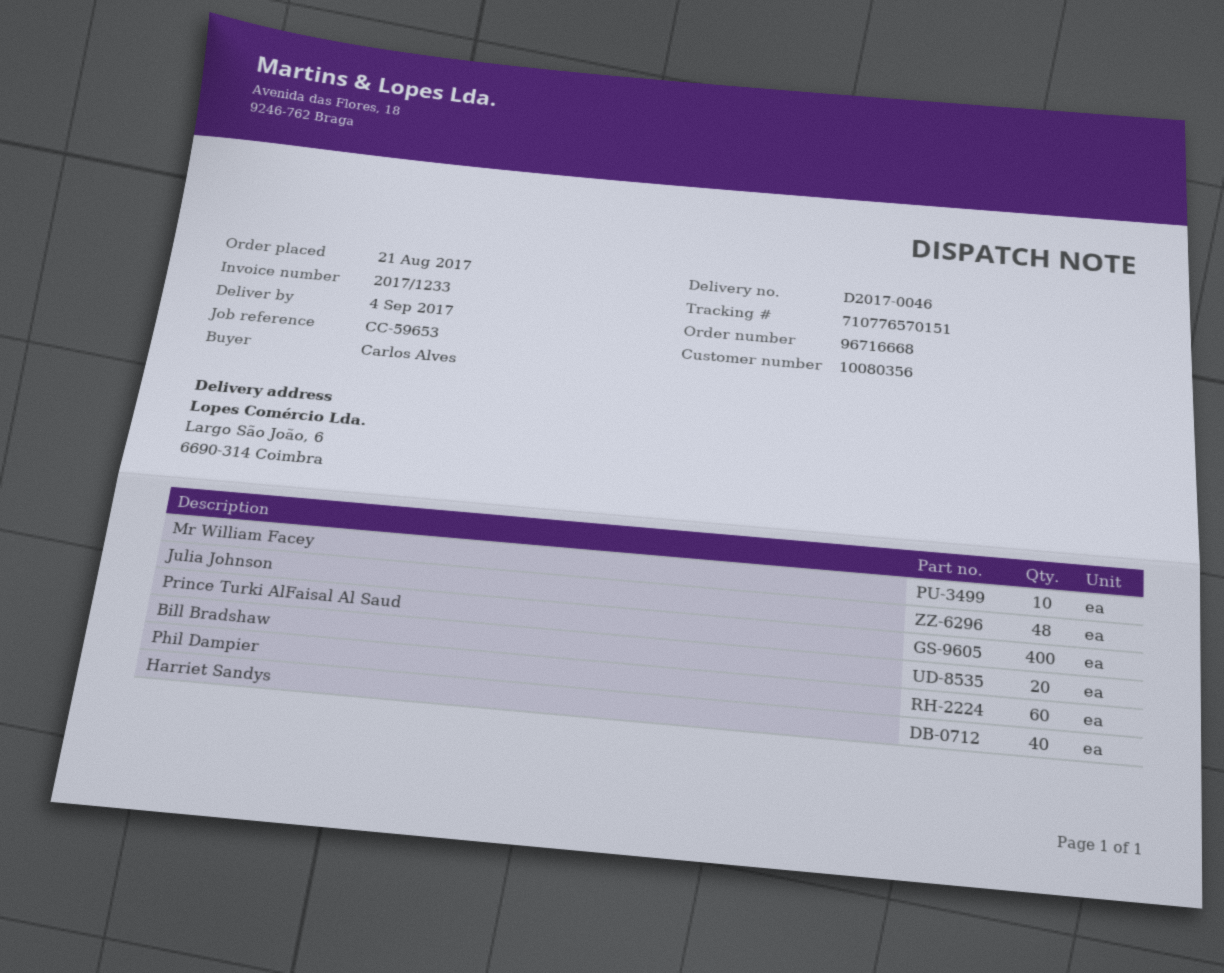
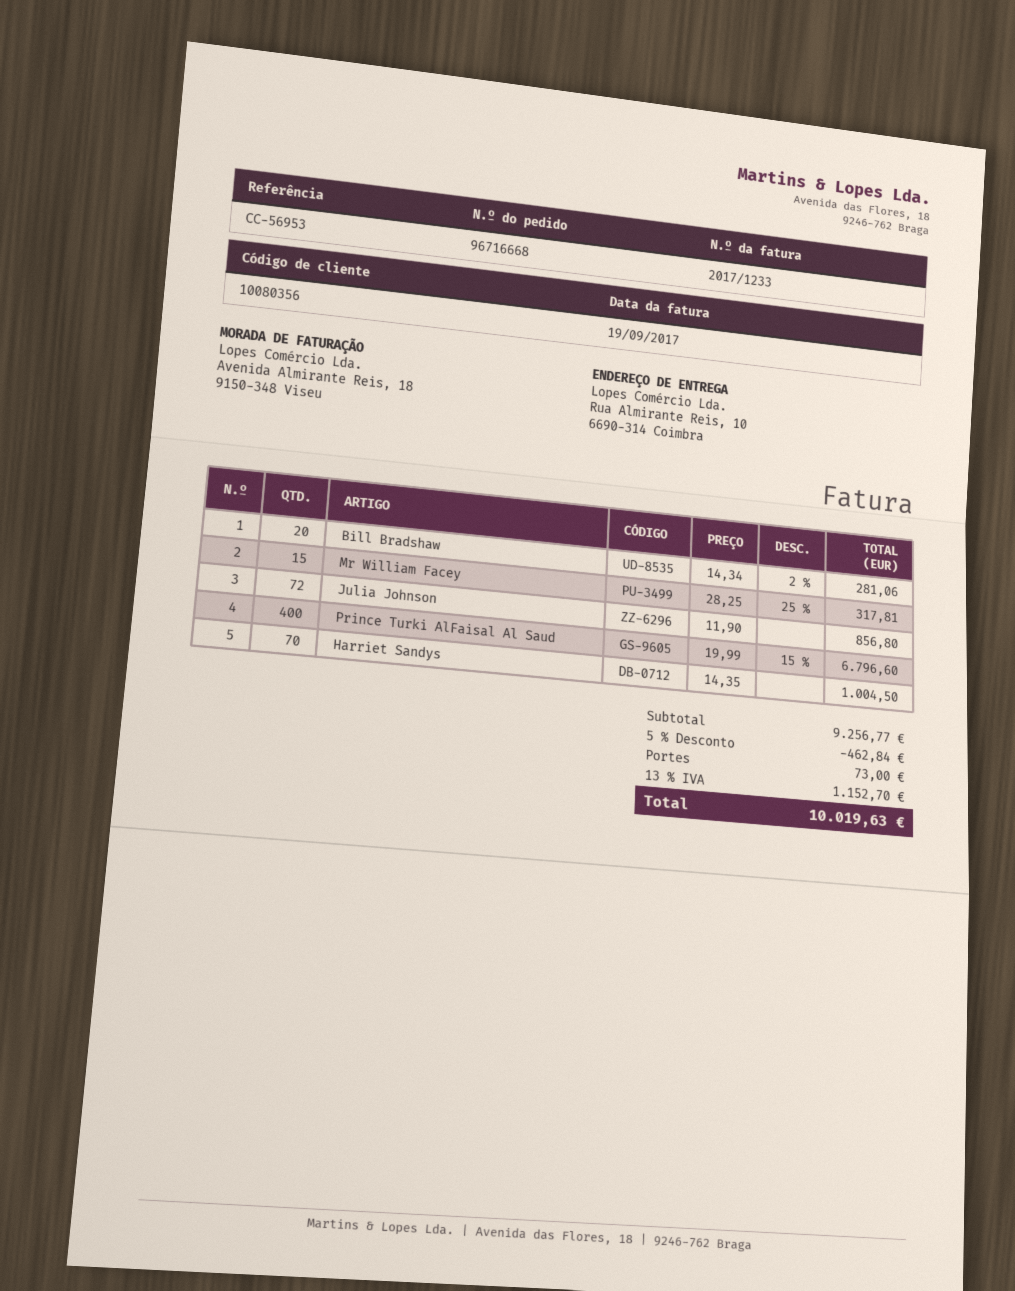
reference: CC-59653 -> CC-56953
ship to: Largo São João, 6, 6690-314 Coimbra -> Rua Almirante Reis, 10, 6690-314 Coimbra
Mr William Facey: 10 -> 15
Julia Johnson: 48 -> 72
Phil Dampier: 60 -> none
Harriet Sandys: 40 -> 70

